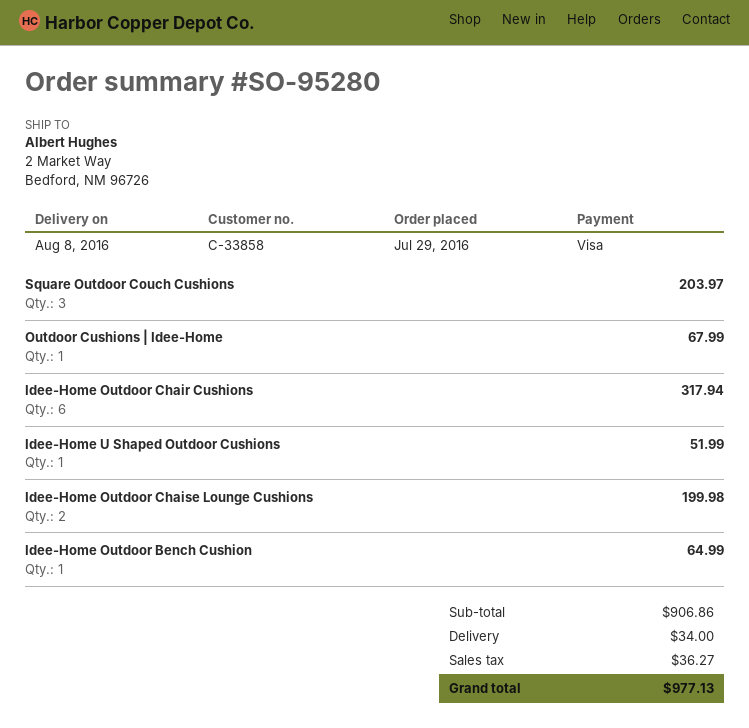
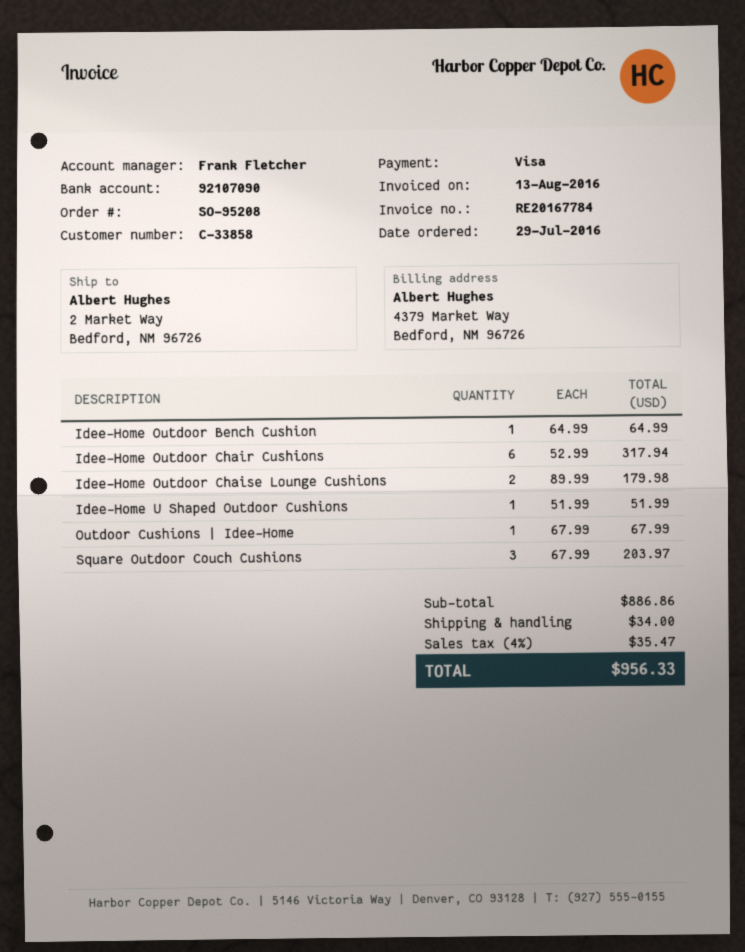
order number: SO-95280 -> SO-95208
Idee-Home Outdoor Chaise Lounge Cushions: 2 for 199.98 -> 2 for 179.98
subtotal: 906.86 -> 886.86
tax: 36.27 -> 35.47
total: 977.13 -> 956.33

